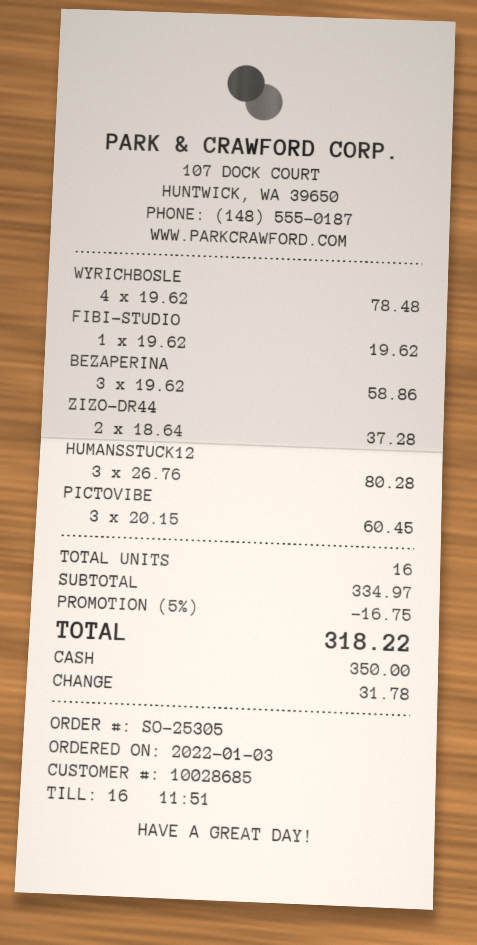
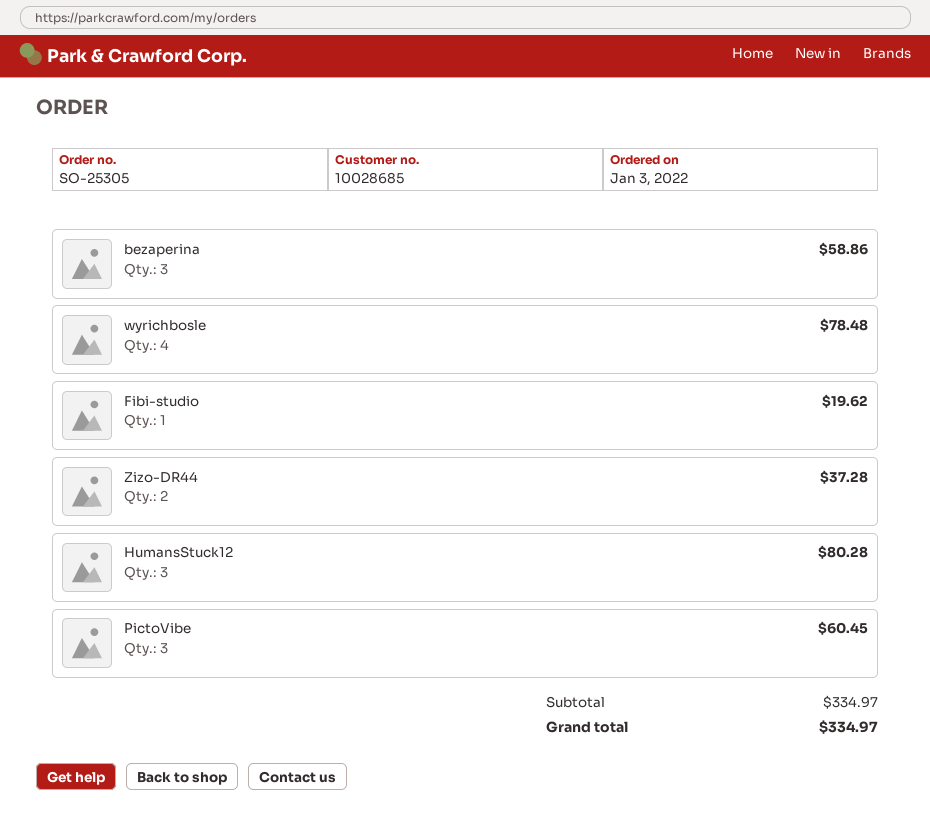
discount: 5% = 16.75 -> none
total: 318.22 -> 334.97

